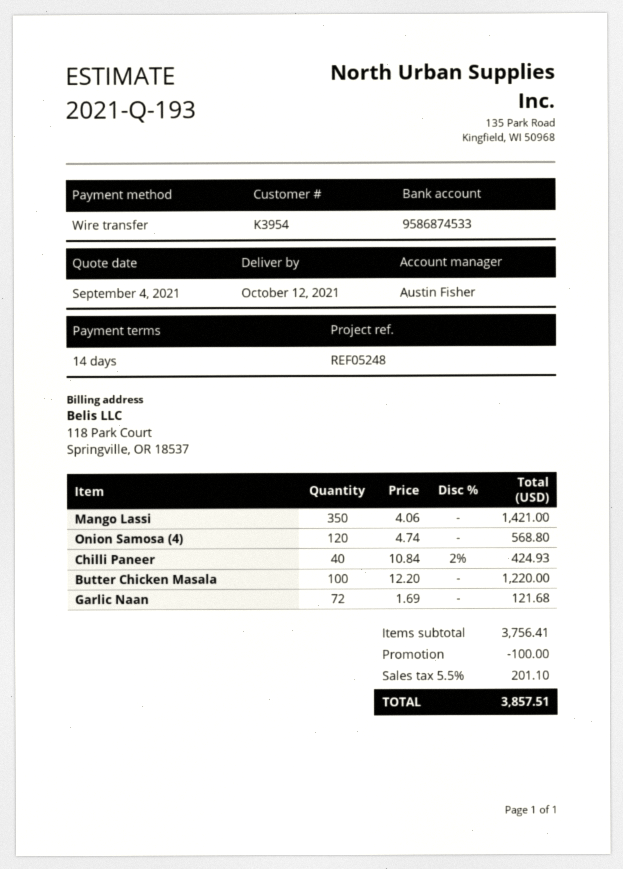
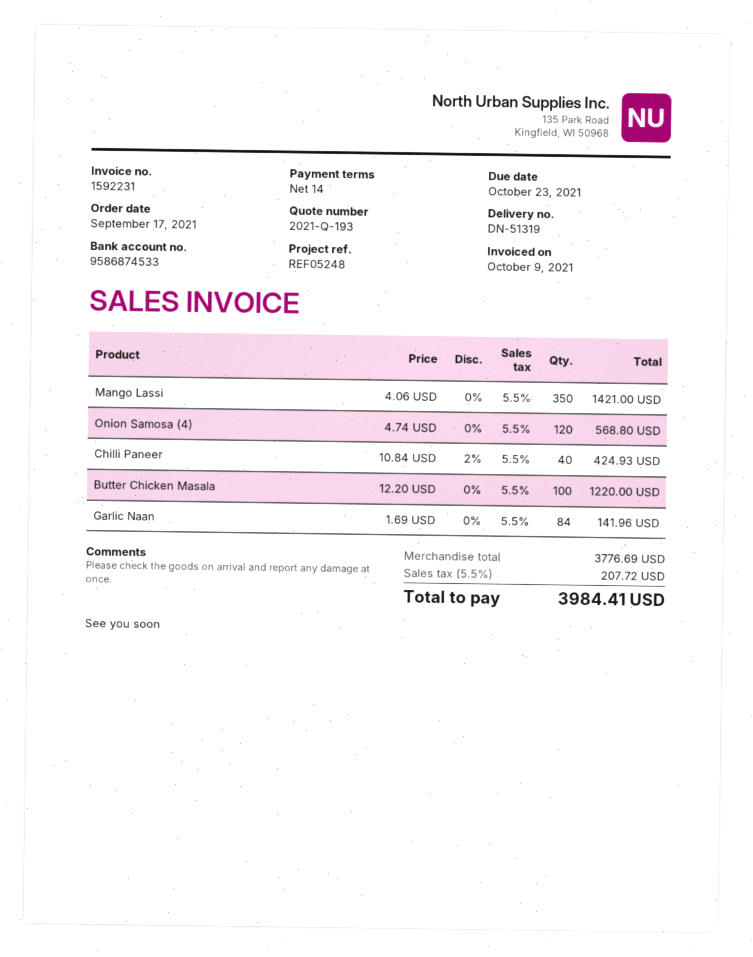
Garlic Naan: 72 x 1.69 = 121.68 -> 84 x 1.69 = 141.96
subtotal: 3756.41 -> 3776.69
discount: 100.00 -> none
tax: 5.5% = 201.10 -> 5.5% = 207.72
total: 3857.51 -> 3984.41

